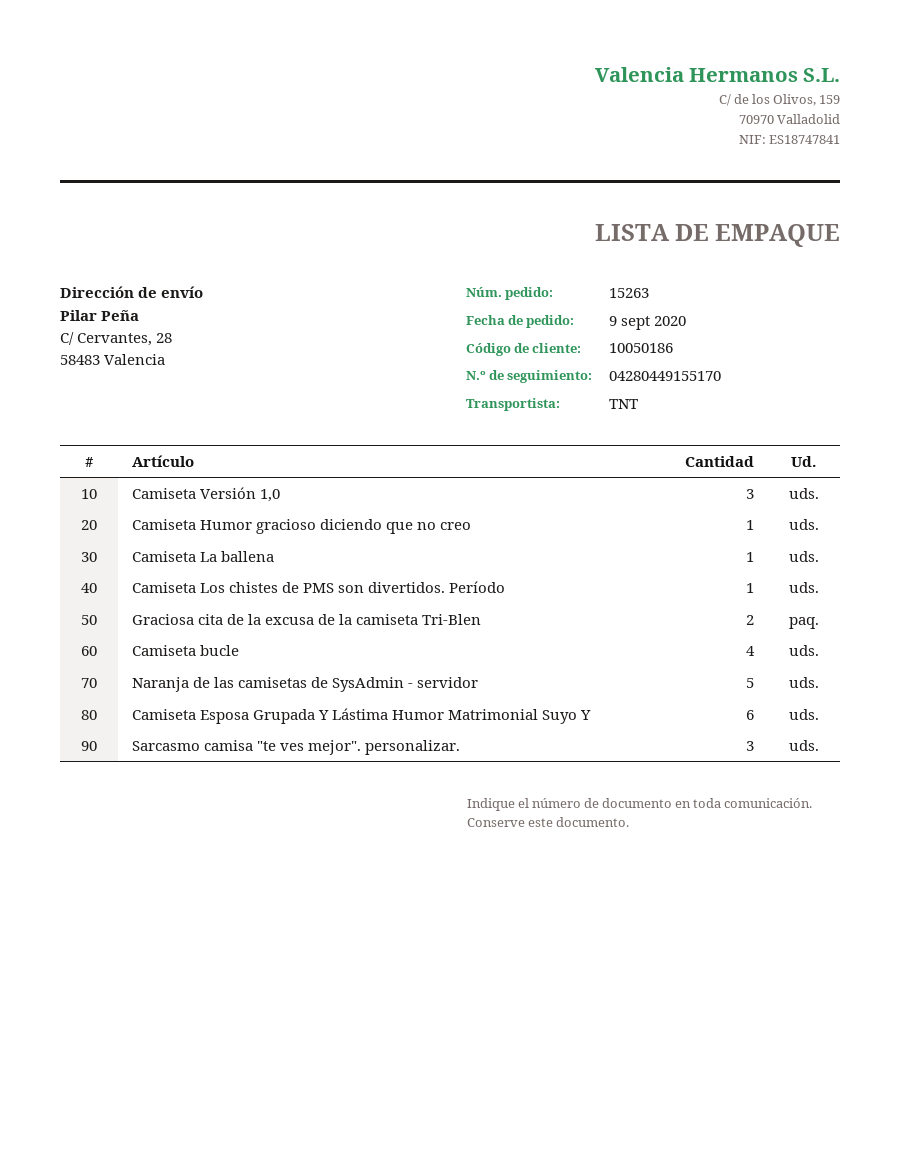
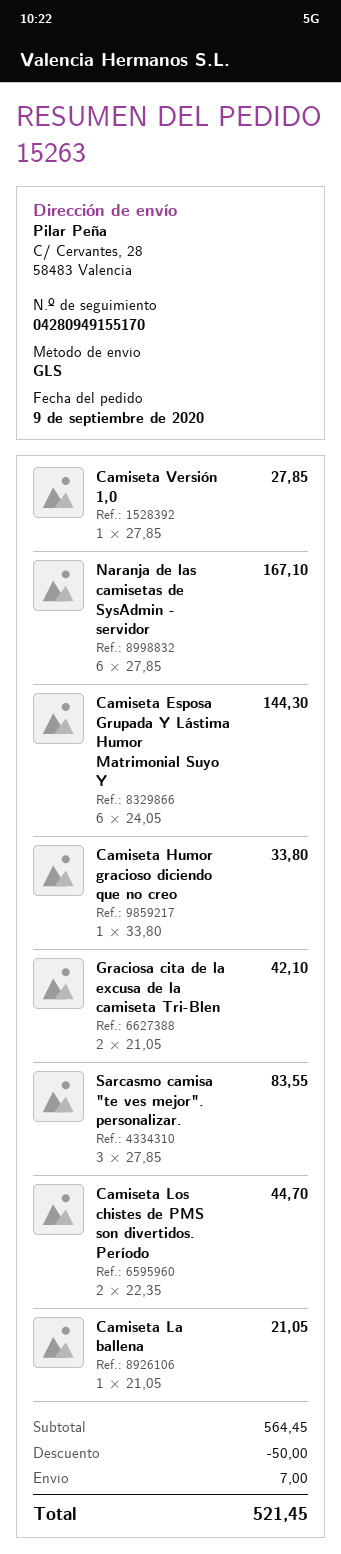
shipping method: TNT -> GLS
tracking number: 04280449155170 -> 04280949155170
Camiseta Versión 1,0: 3 -> 1
Camiseta Los chistes de PMS son divertidos. Período: 1 -> 2
Camiseta bucle: 4 -> none
Naranja de las camisetas de SysAdmin - servidor: 5 -> 6

